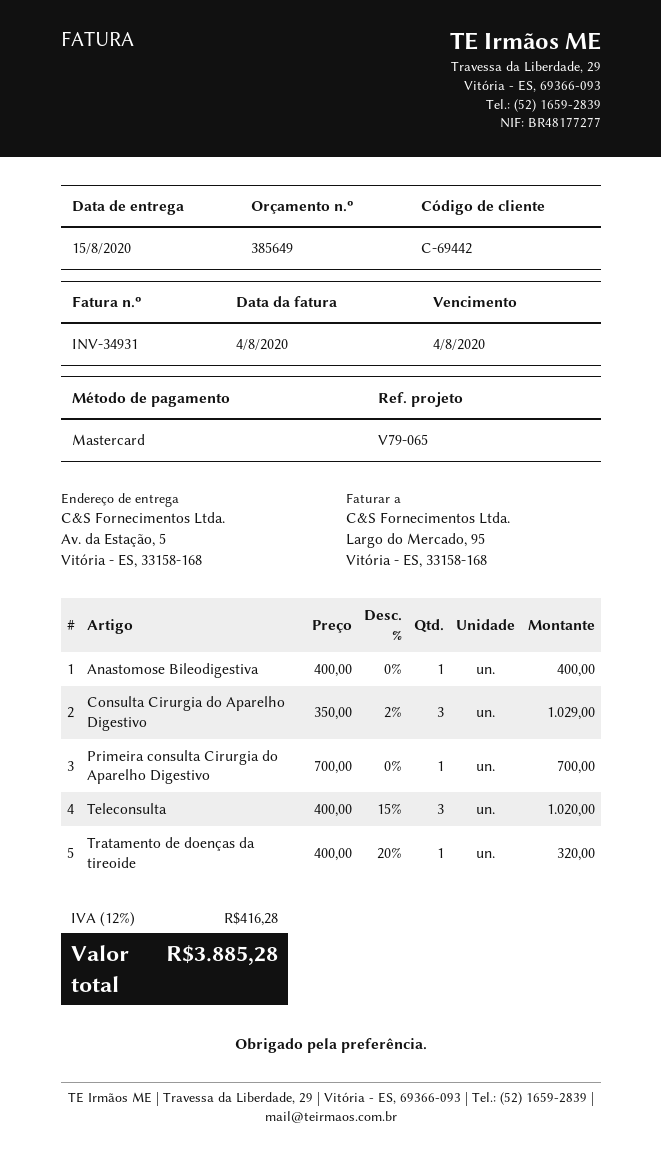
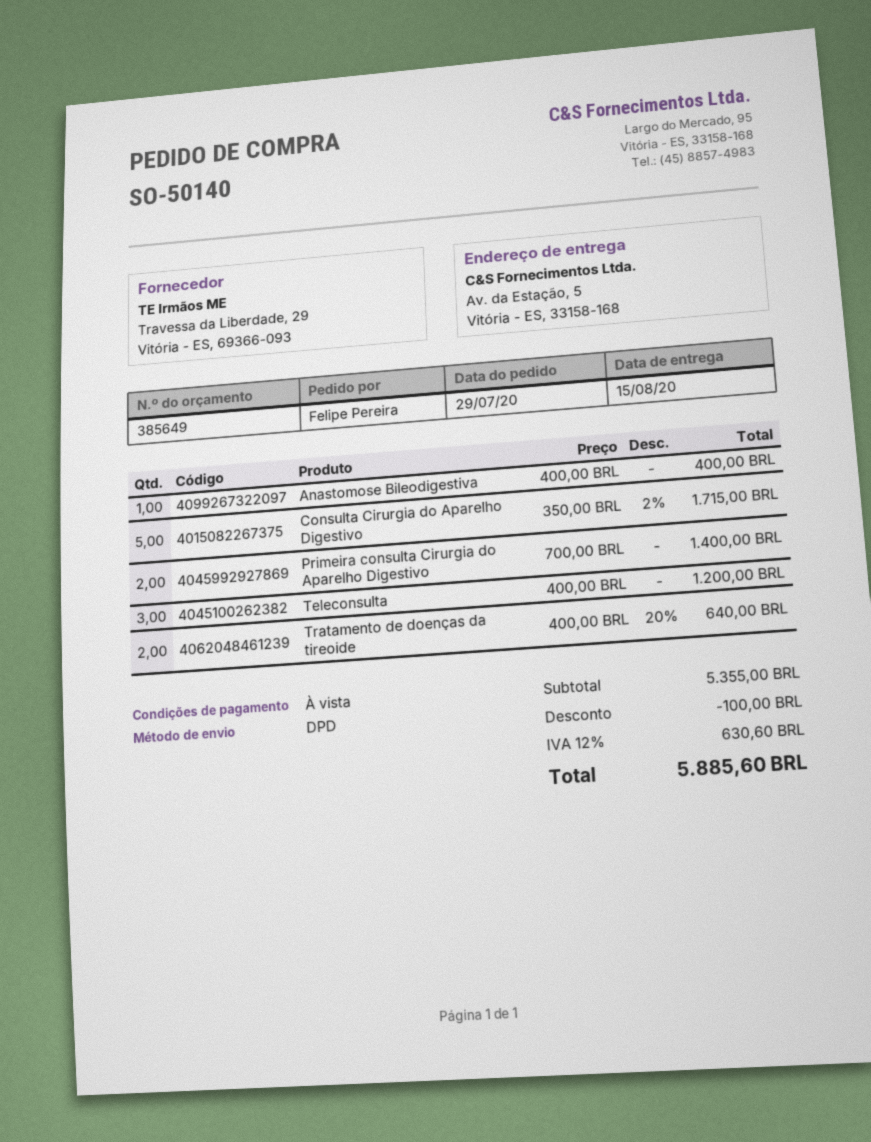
Consulta Cirurgia do Aparelho Digestivo: 3 x 350.00 - 2% = 1029.00 -> 5 x 350.00 - 2% = 1715.00
Primeira consulta Cirurgia do Aparelho Digestivo: 1 x 700.00 = 700.00 -> 2 x 700.00 = 1400.00
Teleconsulta: 3 x 400.00 - 15% = 1020.00 -> 3 x 400.00 = 1200.00
Tratamento de doenças da tireoide: 1 x 400.00 - 20% = 320.00 -> 2 x 400.00 - 20% = 640.00
discount: none -> 100.00
tax: 12% = 416.28 -> 12% = 630.60
total: 3885.28 -> 5885.60

